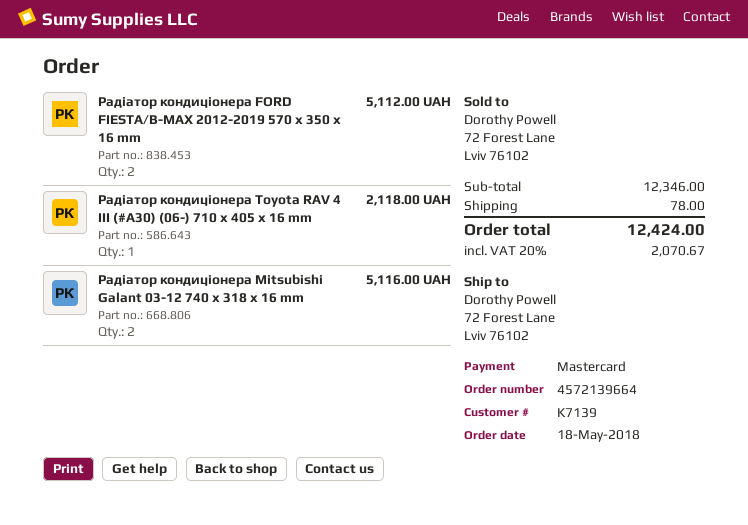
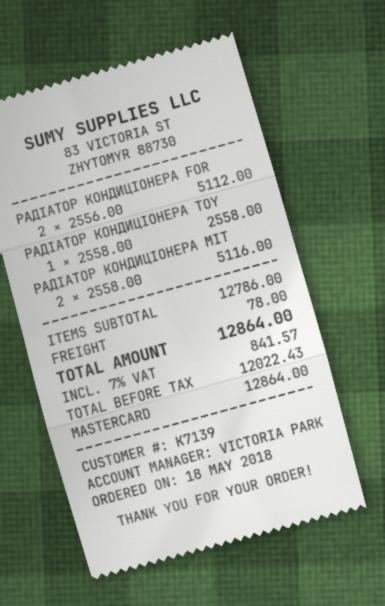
Радіатор кондиціонера Toyota RAV 4 III (#A30) (06-) 710 x 405 x 16 mm: 1 for 2118.00 -> 1 for 2558.00
subtotal: 12346.00 -> 12786.00
tax: 20% = 2070.67 -> 7% = 841.57
total: 12424.00 -> 12864.00

